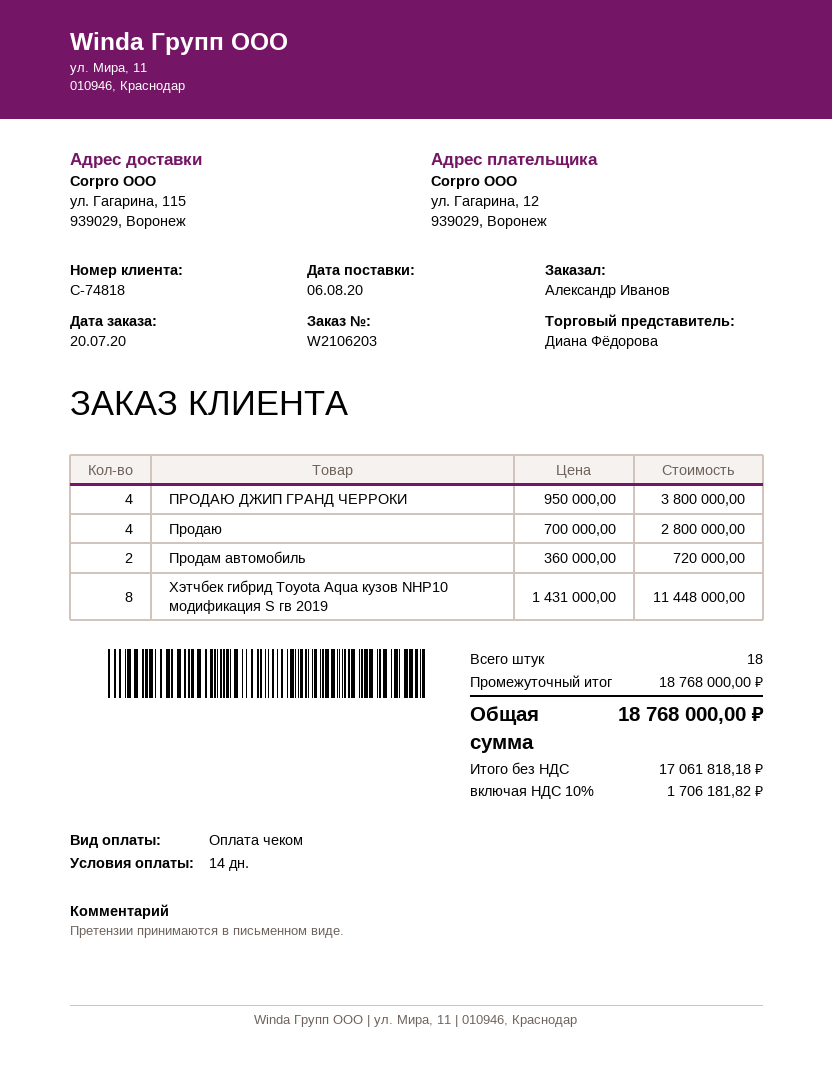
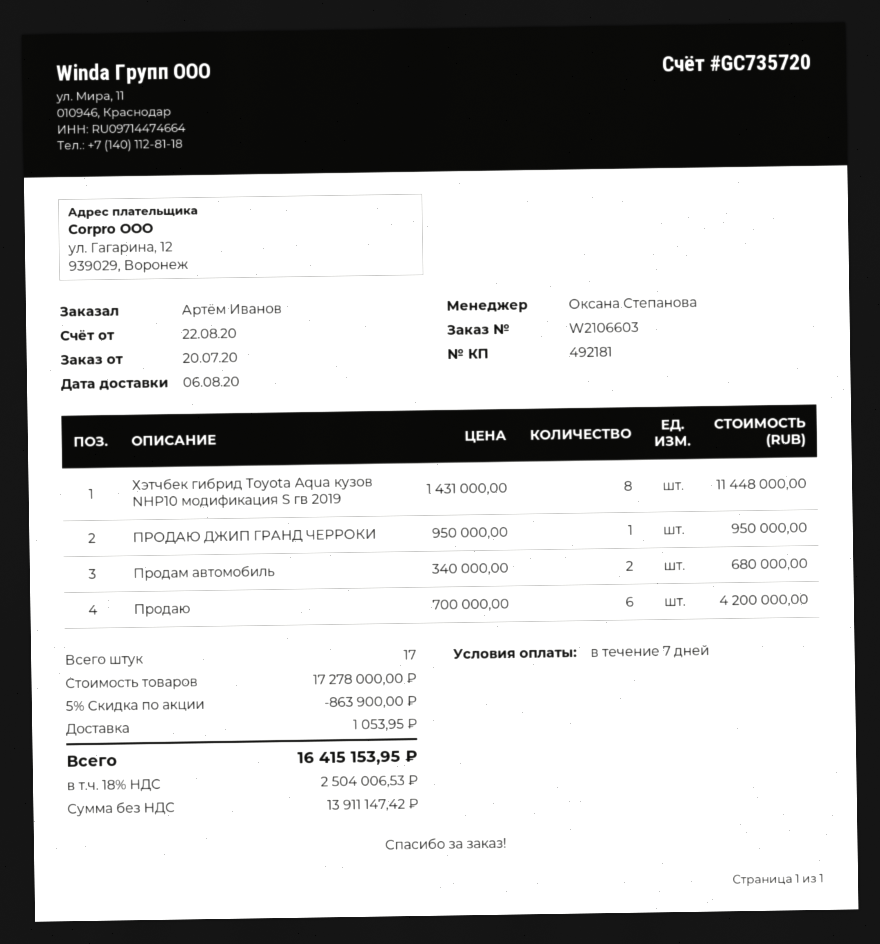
order number: W2106203 -> W2106603
payment terms: 14 days -> 7 days
ordered by: Александр Иванов -> Артём Иванов
sales rep: Диана Фёдорова -> Оксана Степанова
ПРОДАЮ ДЖИП ГРАНД ЧЕРРОКИ: 4 x 950000.00 = 3800000.00 -> 1 x 950000.00 = 950000.00
Продаю: 4 x 700000.00 = 2800000.00 -> 6 x 700000.00 = 4200000.00
Продам автомобиль: 2 x 360000.00 = 720000.00 -> 2 x 340000.00 = 680000.00
total quantity: 18 -> 17
subtotal: 18768000.00 -> 17278000.00
discount: none -> 5% = 863900.00
shipping: none -> 1053.95
net: 17061818.18 -> 13911147.42
tax: 10% = 1706181.82 -> 18% = 2504006.53
total: 18768000.00 -> 16415153.95

